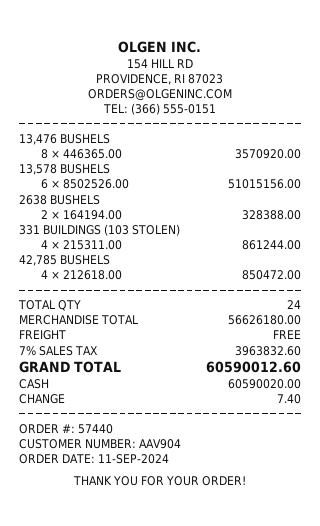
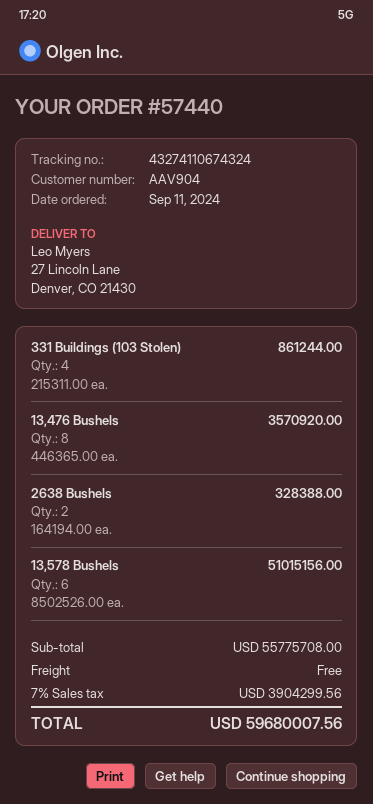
42,785 BUSHELS: 4 x 212618.00 = 850472.00 -> none
subtotal: 56626180.00 -> 55775708.00
tax: 7% = 3963832.60 -> 7% = 3904299.56
total: 60590012.60 -> 59680007.56

